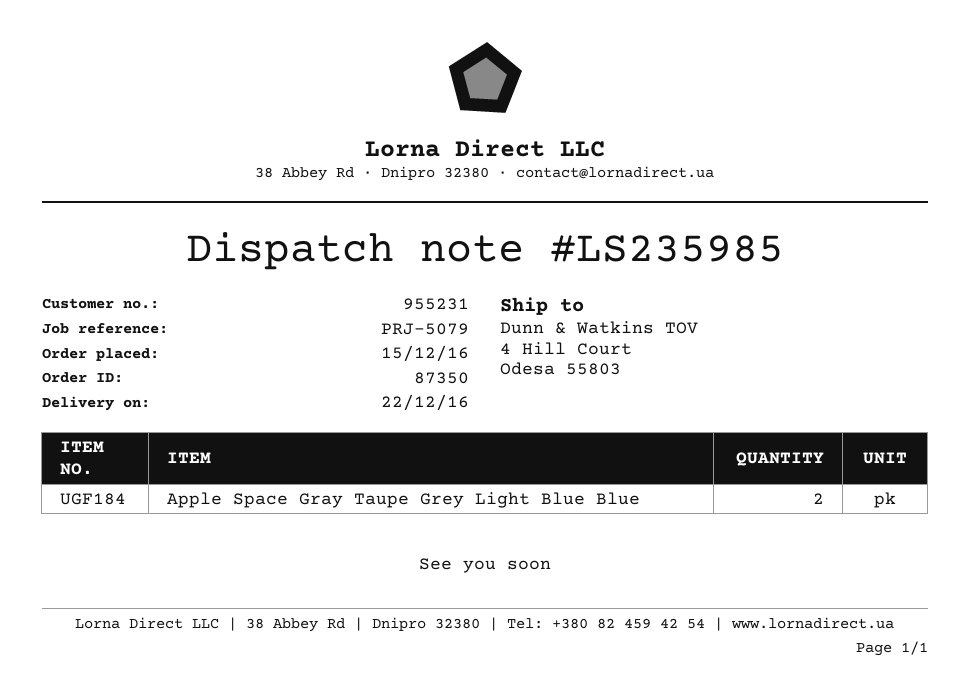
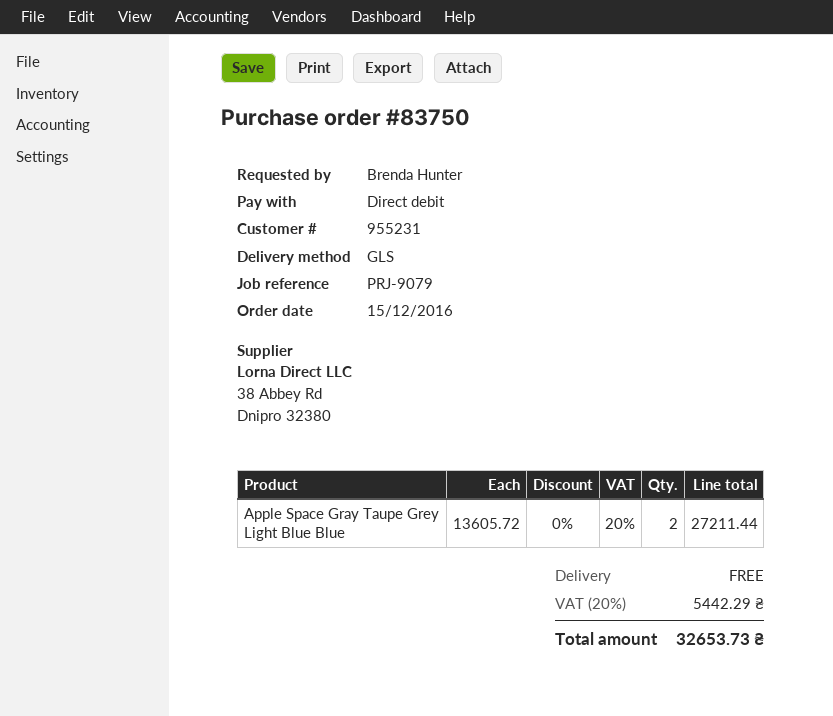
order number: 87350 -> 83750
reference: PRJ-5079 -> PRJ-9079

